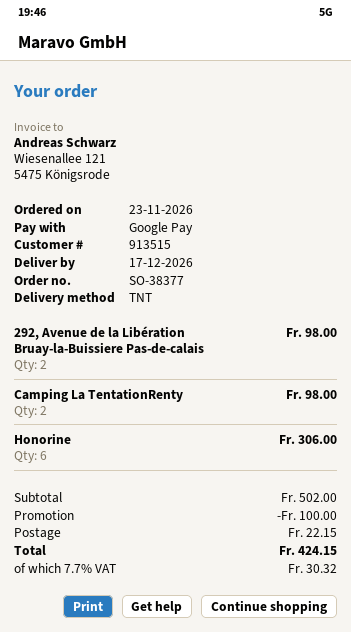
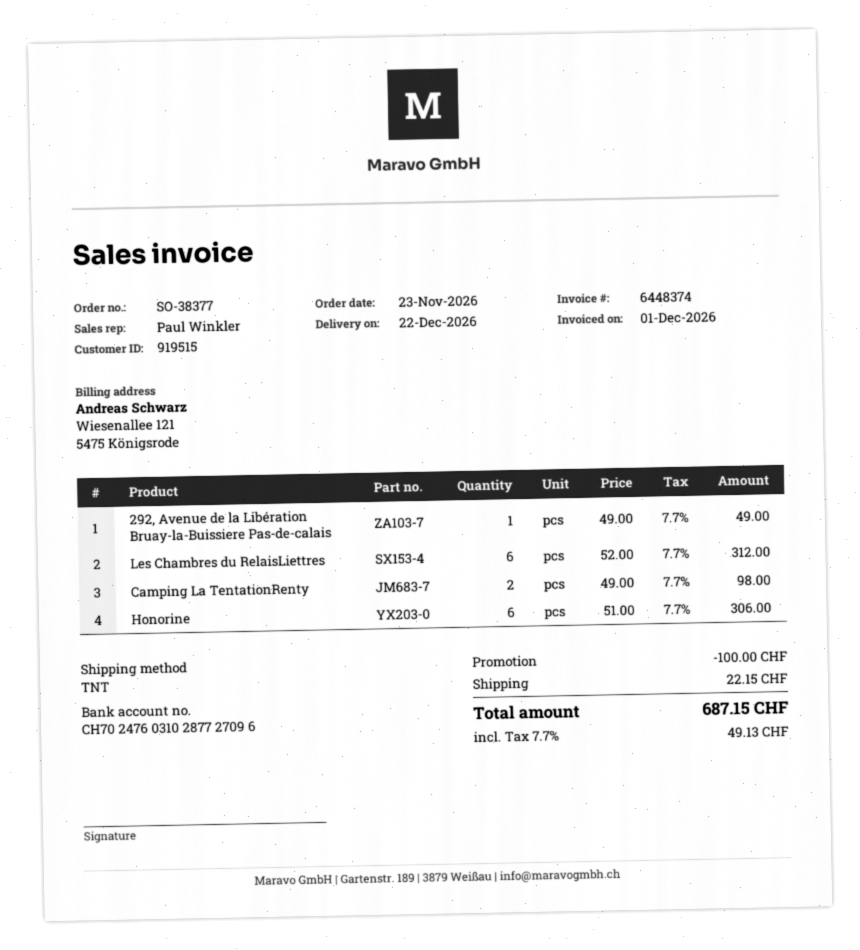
delivery date: 2026-12-17 -> 2026-12-22
customer number: 913515 -> 919515
292, Avenue de la Libération Bruay-la-Buissiere Pas-de-calais: 2 for 98.00 -> 1 for 49.00
Les Chambres du RelaisLiettres: none -> 6 for 312.00
tax: 7.7% = 30.32 -> 7.7% = 49.13
total: 424.15 -> 687.15

